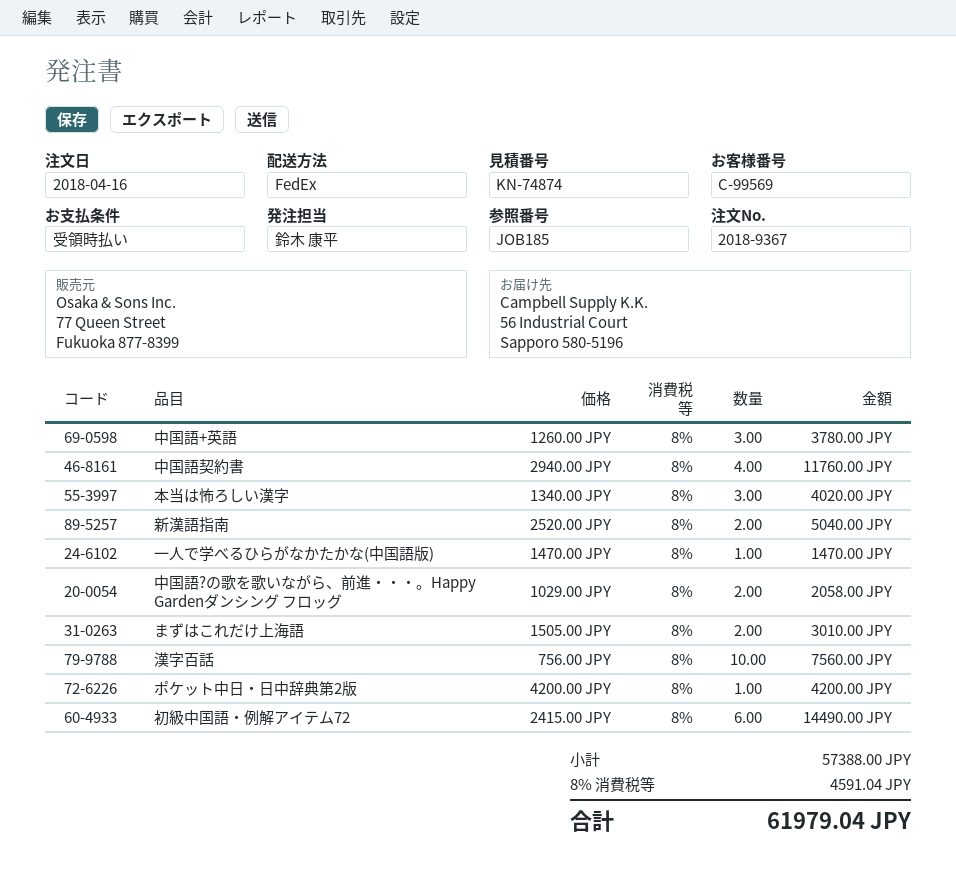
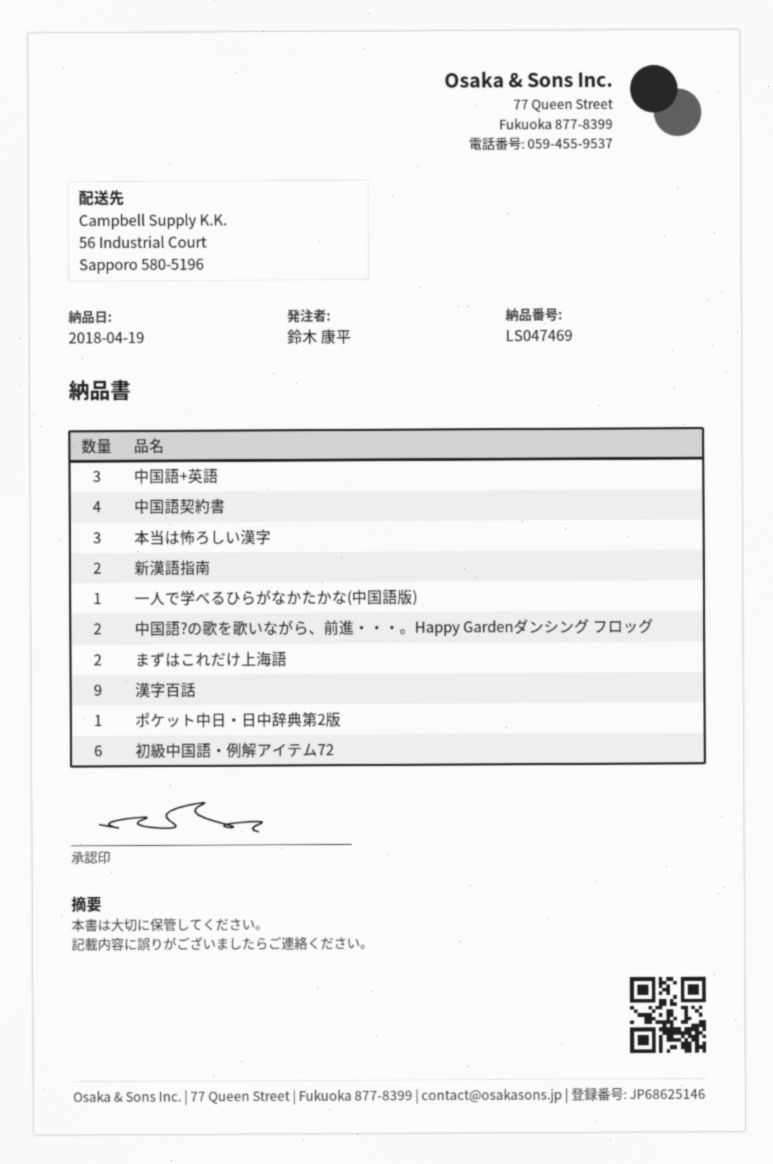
漢字百話: 10 -> 9

